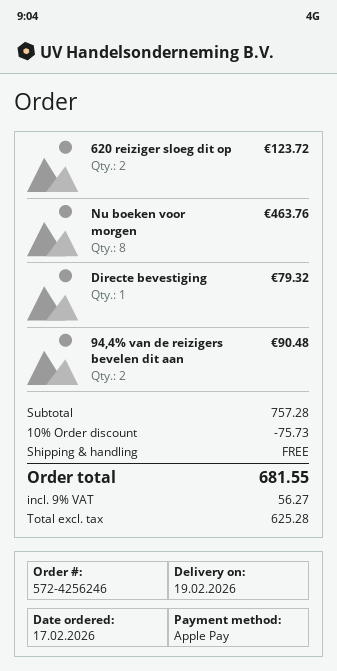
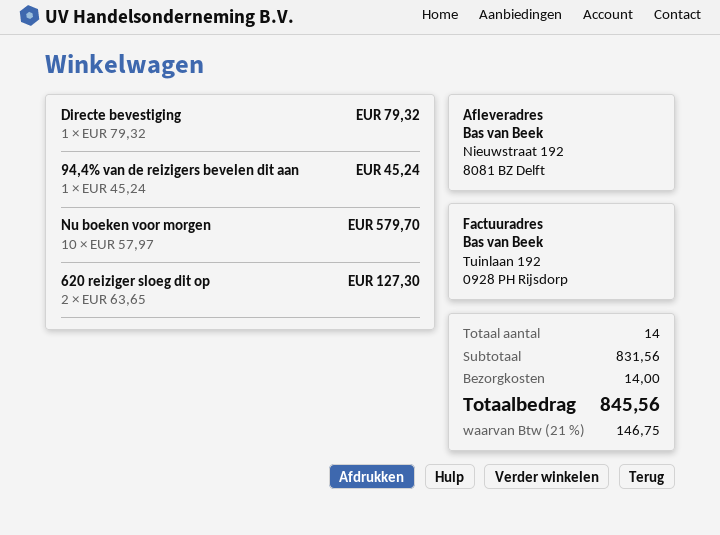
620 reiziger sloeg dit op: 2 for 123.72 -> 2 for 127.30
Nu boeken voor morgen: 8 for 463.76 -> 10 for 579.70
94,4% van de reizigers bevelen dit aan: 2 for 90.48 -> 1 for 45.24
subtotal: 757.28 -> 831.56
discount: 10% = 75.73 -> none
shipping: 0.00 -> 14.00
tax: 9% = 56.27 -> 21% = 146.75
total: 681.55 -> 845.56

